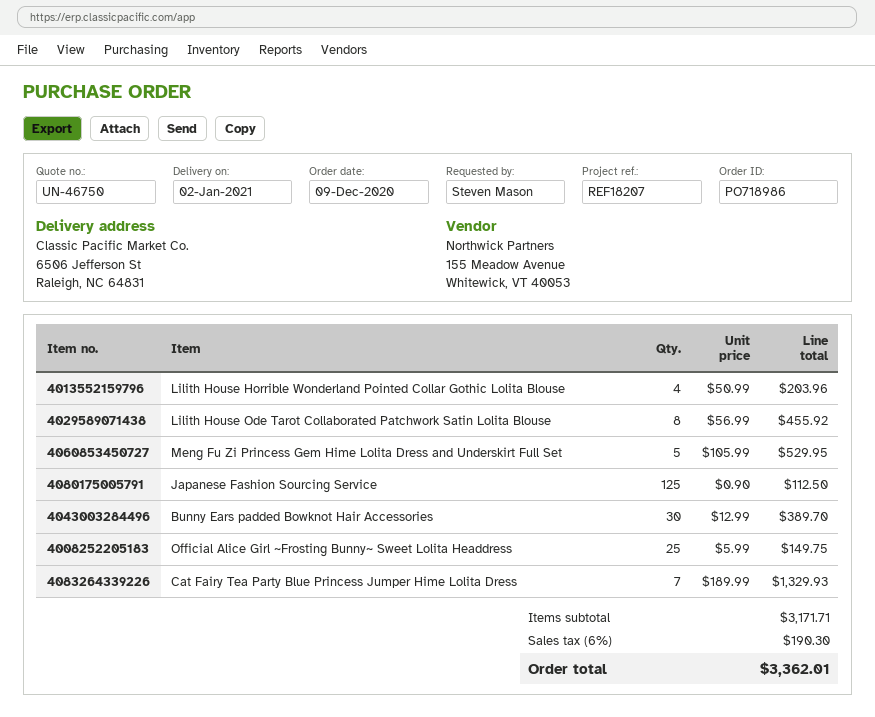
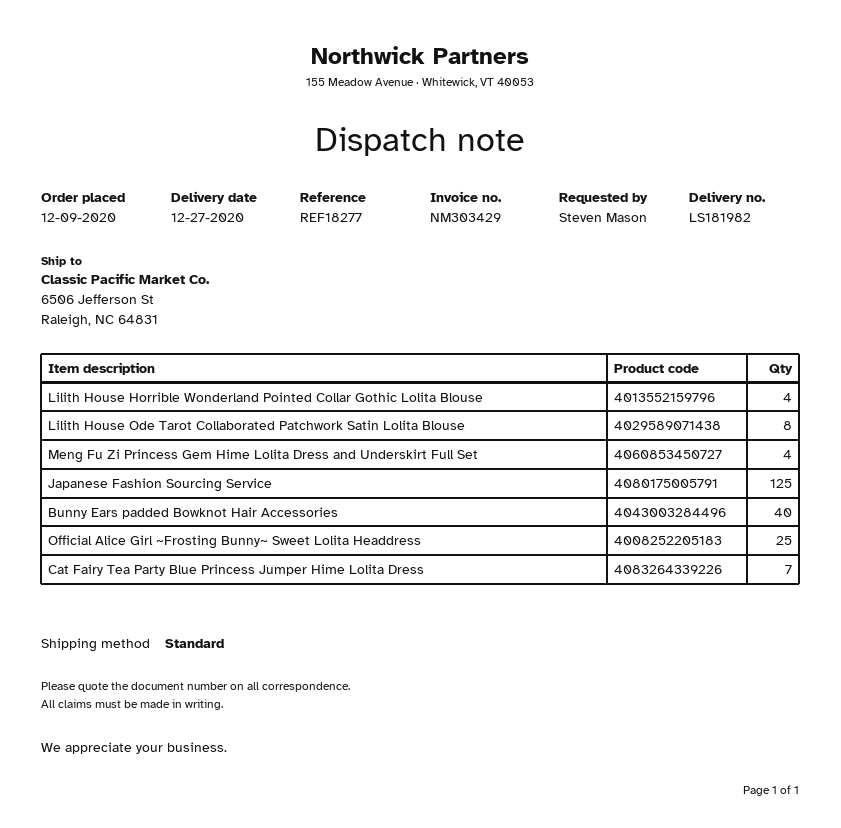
delivery date: 2021-01-02 -> 2020-12-27
reference: REF18207 -> REF18277
Meng Fu Zi Princess Gem Hime Lolita Dress and Underskirt Full Set: 5 -> 4
Bunny Ears padded Bowknot Hair Accessories: 30 -> 40

